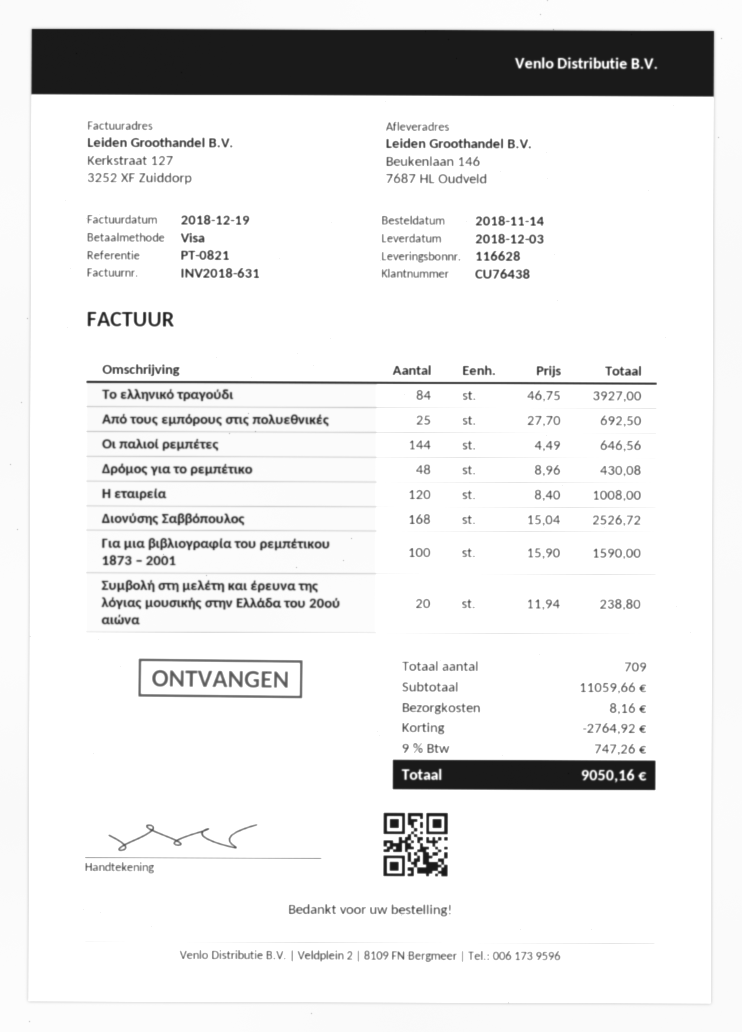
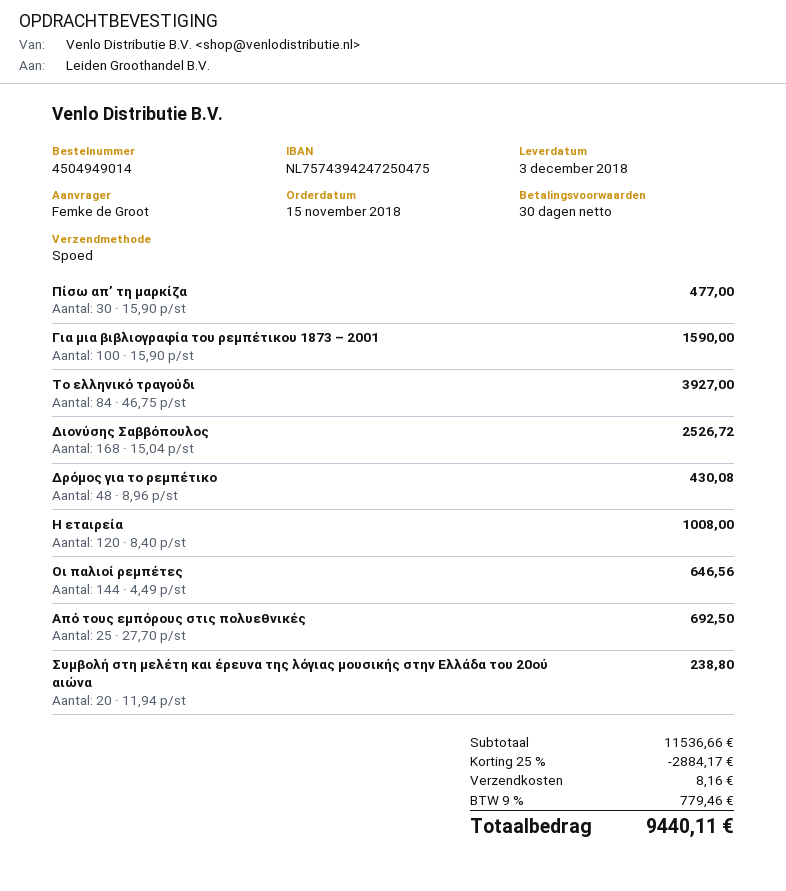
order date: 2018-11-14 -> 2018-11-15
Πίσω απ’ τη μαρκίζα: none -> 30 x 15.90 = 477.00
subtotal: 11059.66 -> 11536.66
discount: 2764.92 -> 2884.17
tax: 9% = 747.26 -> 9% = 779.46
total: 9050.16 -> 9440.11

